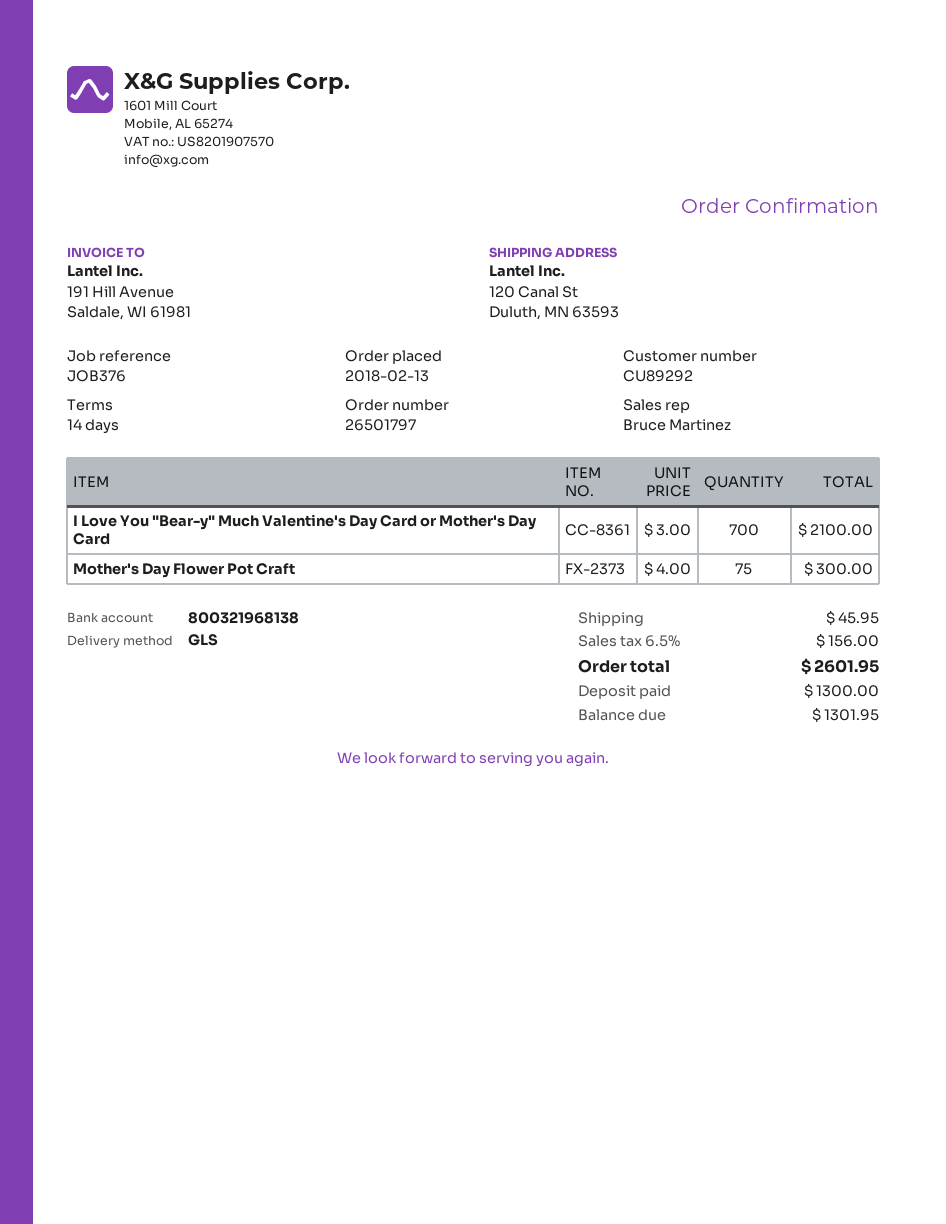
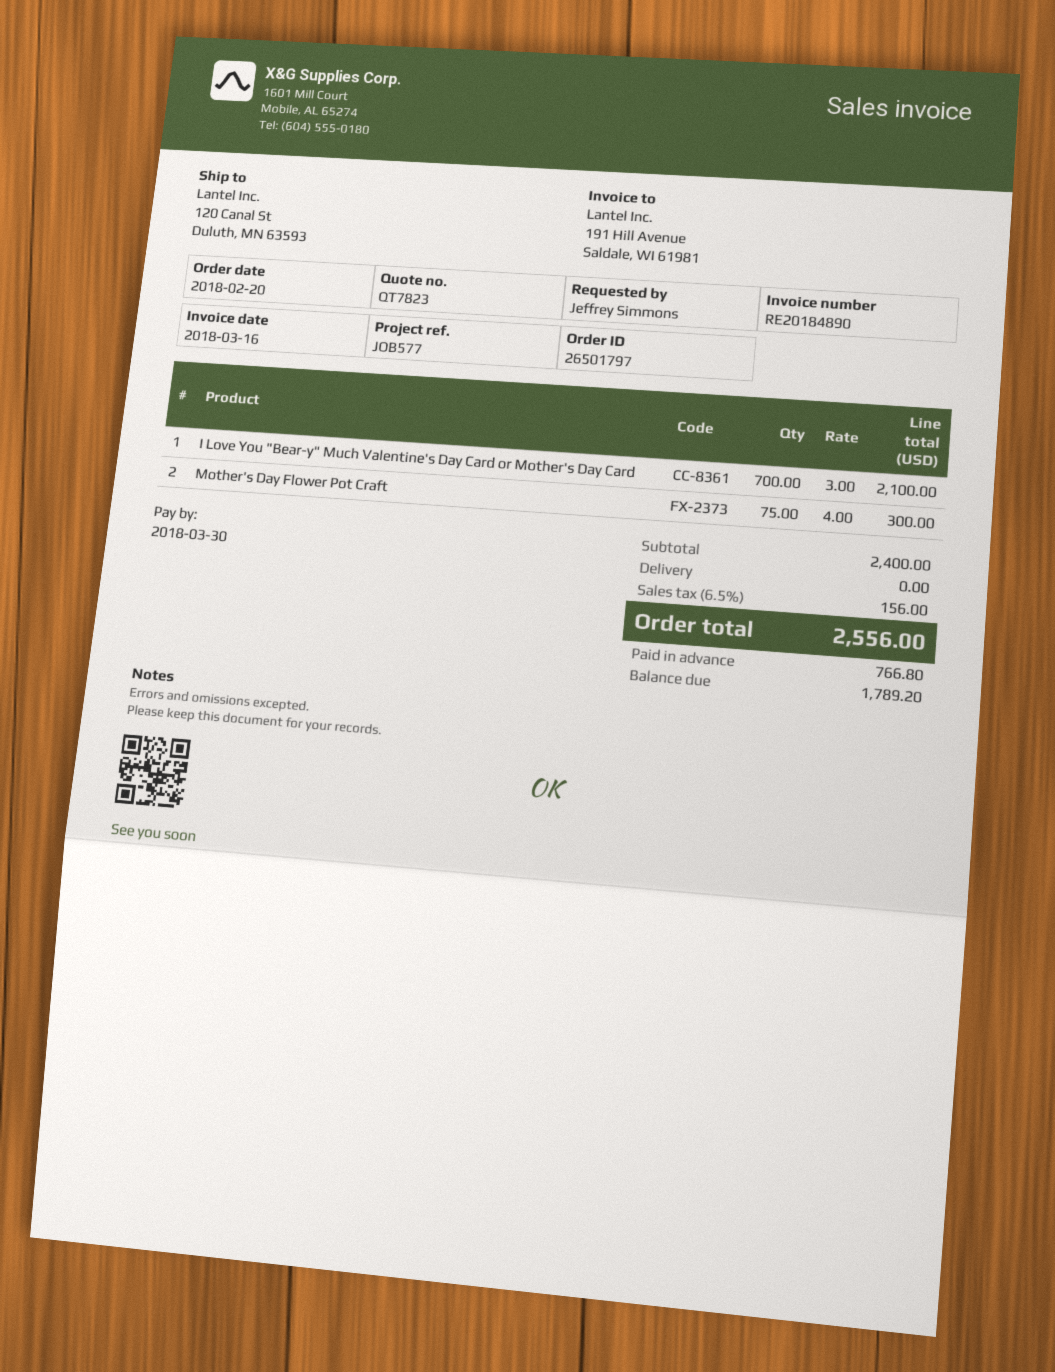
order date: 2018-02-13 -> 2018-02-20
reference: JOB376 -> JOB577
shipping: 45.95 -> 0.00
total: 2601.95 -> 2556.00
deposit: 1300.00 -> 766.80
balance: 1301.95 -> 1789.20

